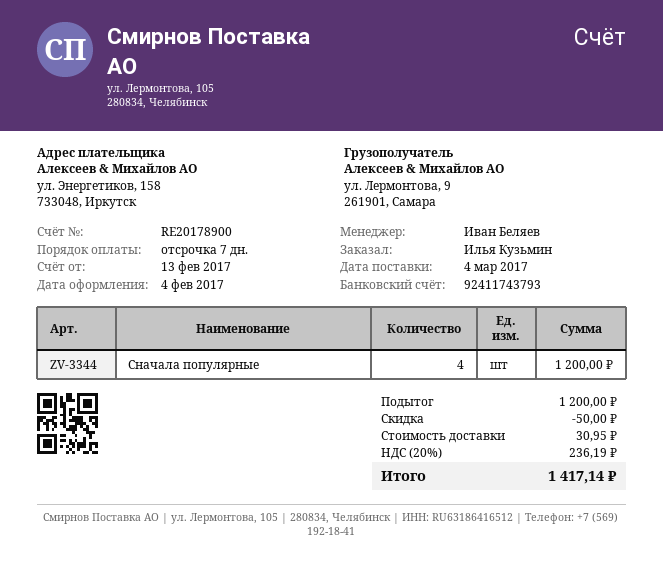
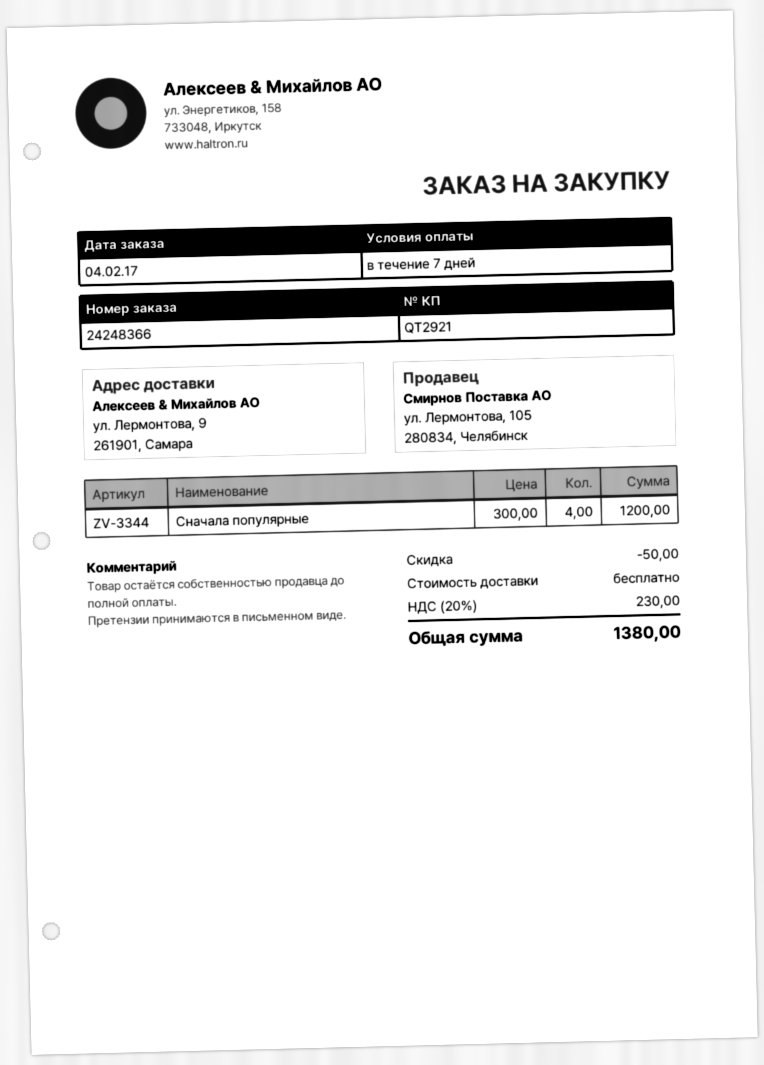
shipping: 30.95 -> 0.00
tax: 20% = 236.19 -> 20% = 230.00
total: 1417.14 -> 1380.00

